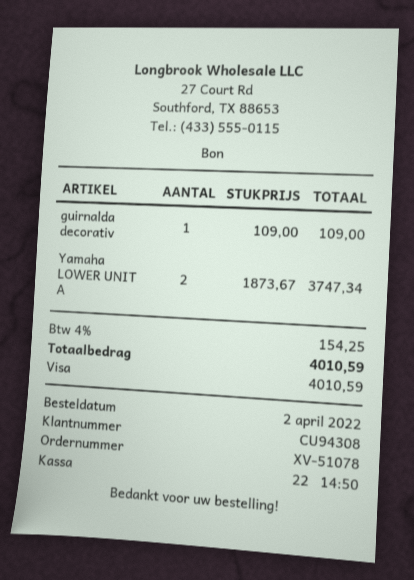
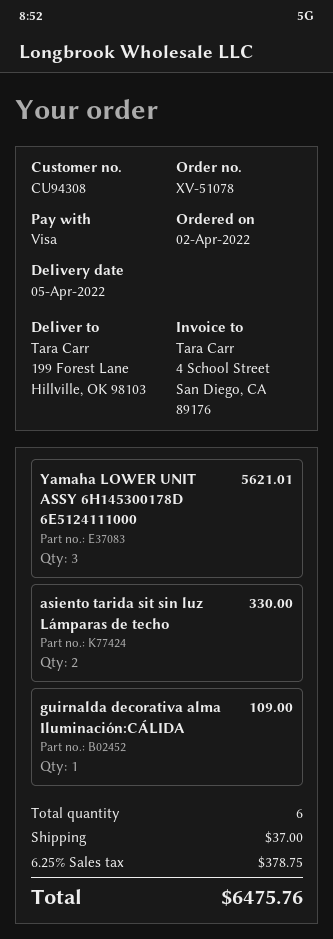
Yamaha LOWER UNIT A: 2 for 3747.34 -> 3 for 5621.01
asiento tarida sit sin luz Lámparas de techo: none -> 2 for 330.00
shipping: none -> 37.00
tax: 4% = 154.25 -> 6.25% = 378.75
total: 4010.59 -> 6475.76

